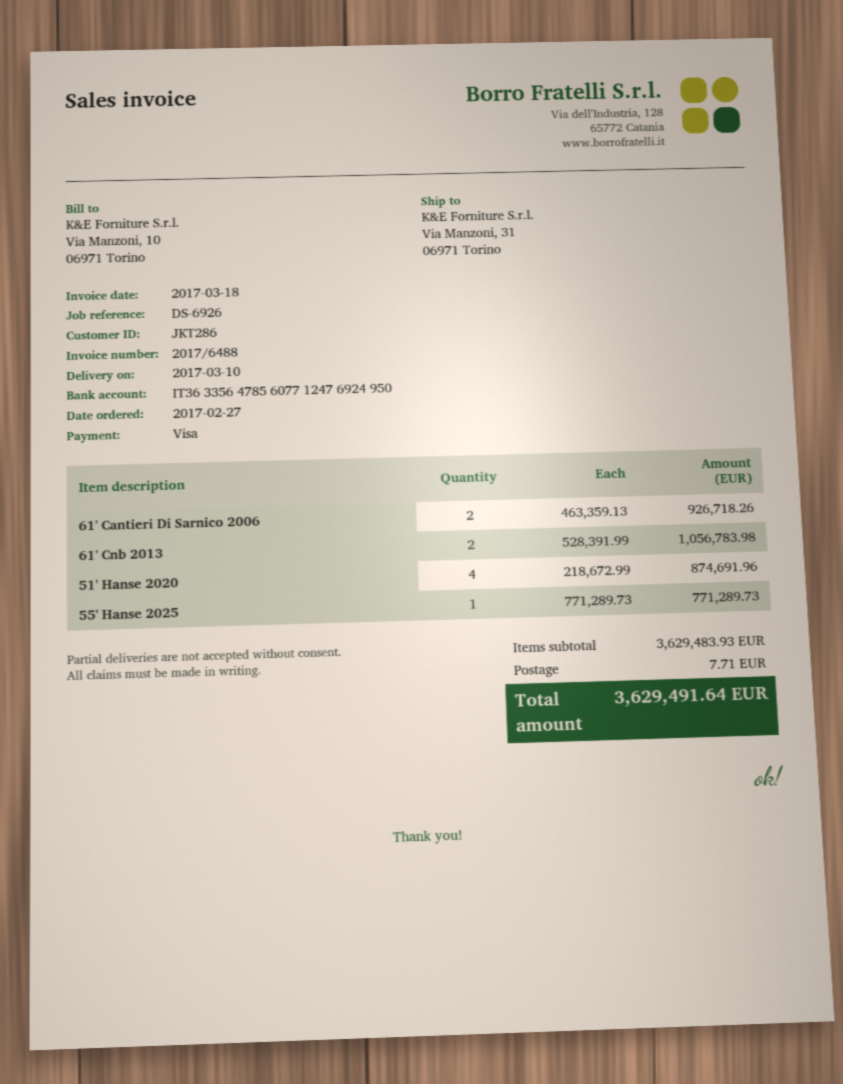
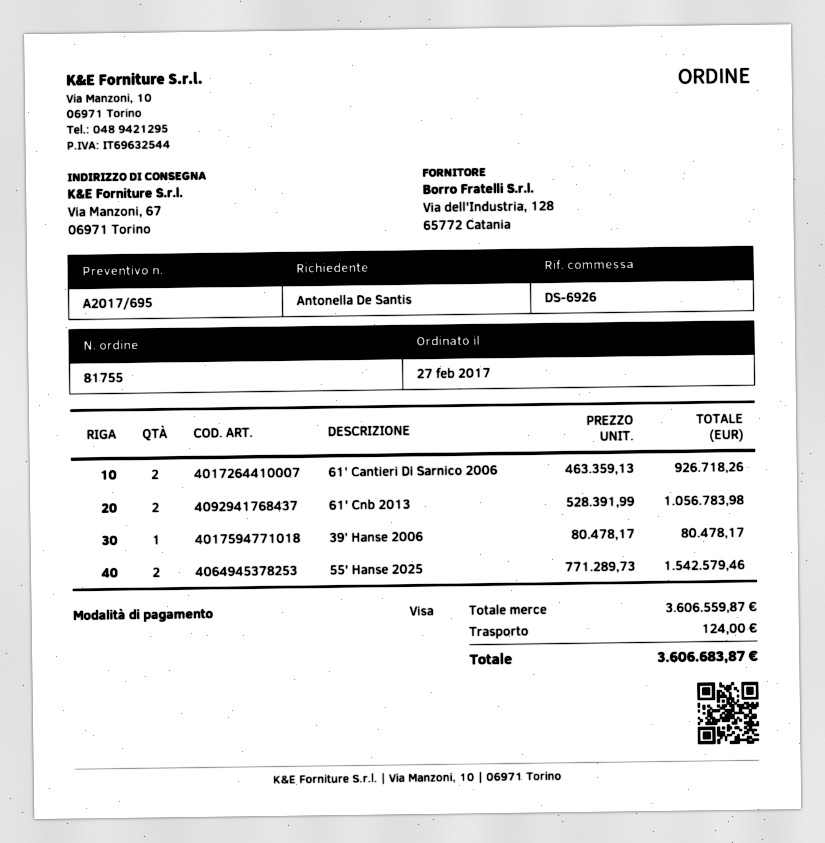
ship to: Via Manzoni, 31, 06971 Torino -> Via Manzoni, 67, 06971 Torino
51' Hanse 2020: 4 x 218672.99 = 874691.96 -> none
55' Hanse 2025: 1 x 771289.73 = 771289.73 -> 2 x 771289.73 = 1542579.46
39' Hanse 2006: none -> 1 x 80478.17 = 80478.17
subtotal: 3629483.93 -> 3606559.87
shipping: 7.71 -> 124.00
total: 3629491.64 -> 3606683.87

